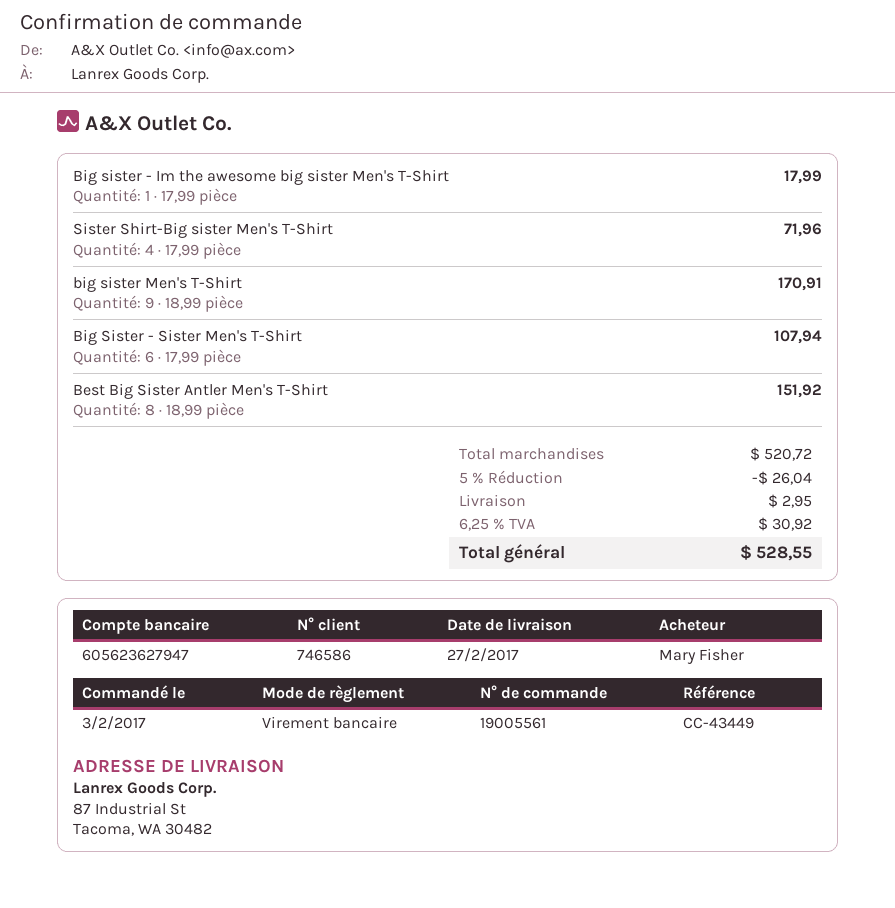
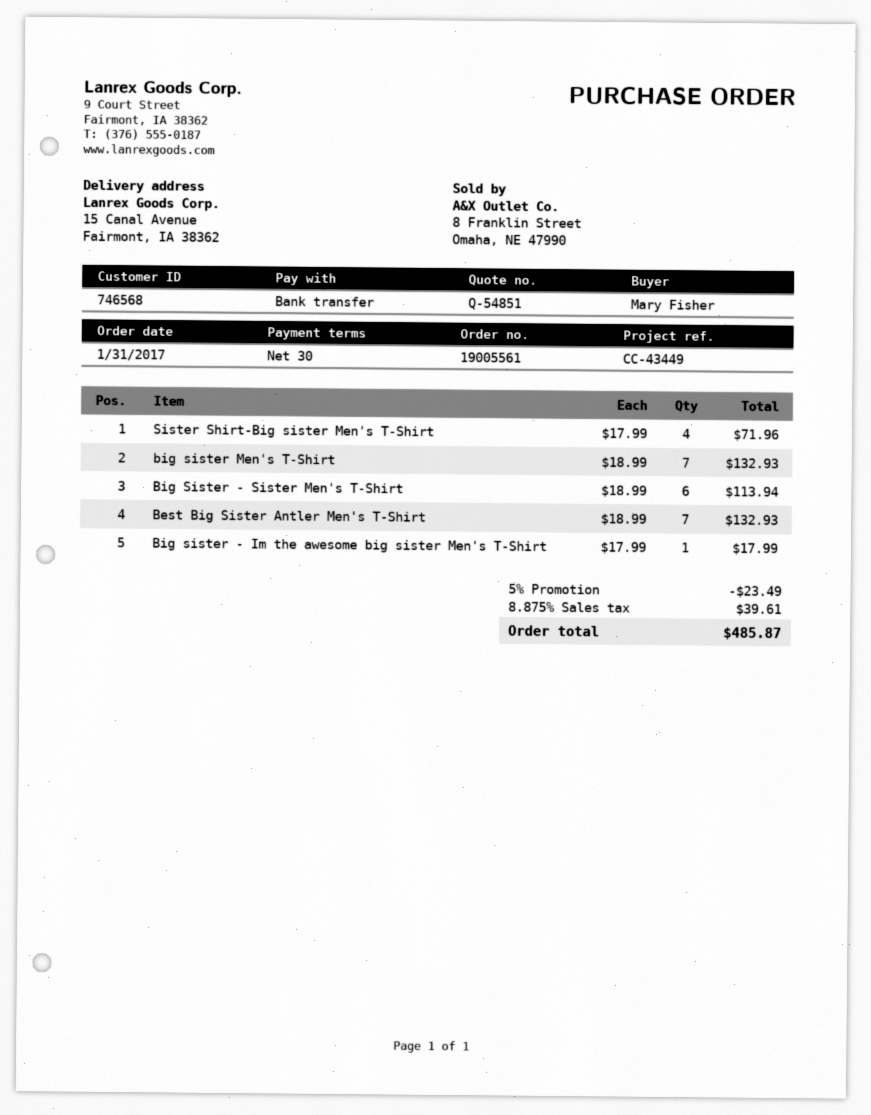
order date: 2017-02-03 -> 2017-01-31
customer number: 746586 -> 746568
ship to: 87 Industrial St, Tacoma, WA 30482 -> 15 Canal Avenue, Fairmont, IA 38362
big sister Men's T-Shirt: 9 x 18.99 = 170.91 -> 7 x 18.99 = 132.93
Big Sister - Sister Men's T-Shirt: 6 x 17.99 = 107.94 -> 6 x 18.99 = 113.94
Best Big Sister Antler Men's T-Shirt: 8 x 18.99 = 151.92 -> 7 x 18.99 = 132.93
discount: 5% = 26.04 -> 5% = 23.49
shipping: 2.95 -> none
tax: 6.25% = 30.92 -> 8.875% = 39.61
total: 528.55 -> 485.87

